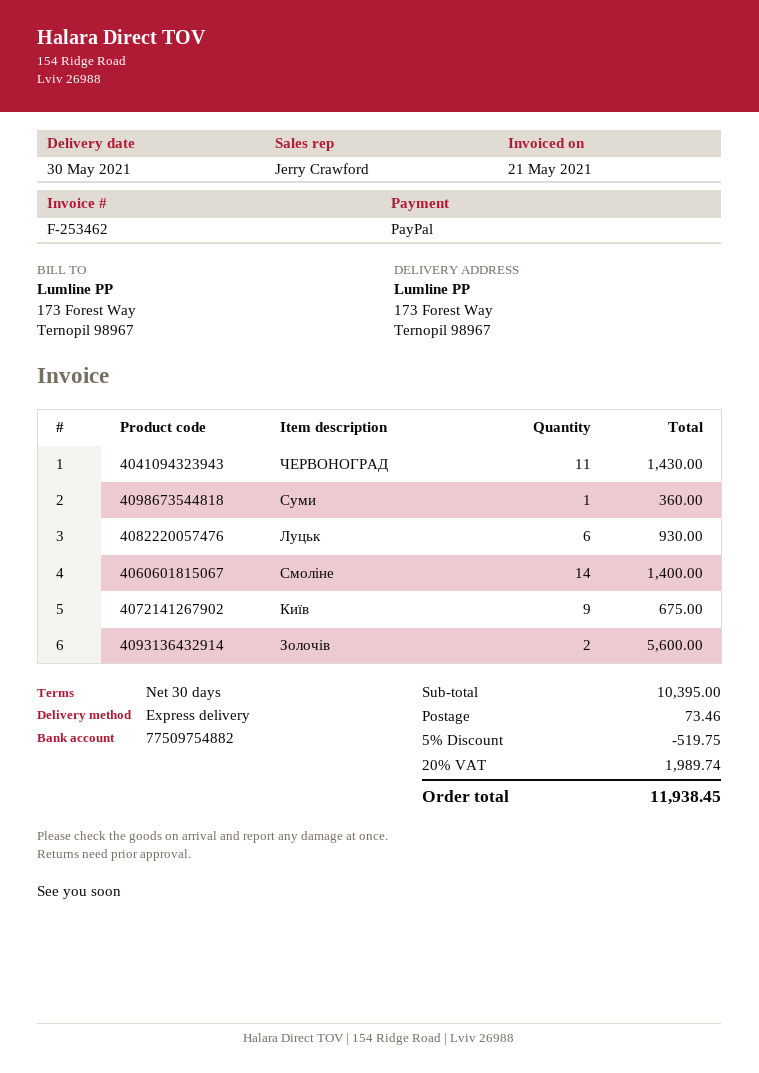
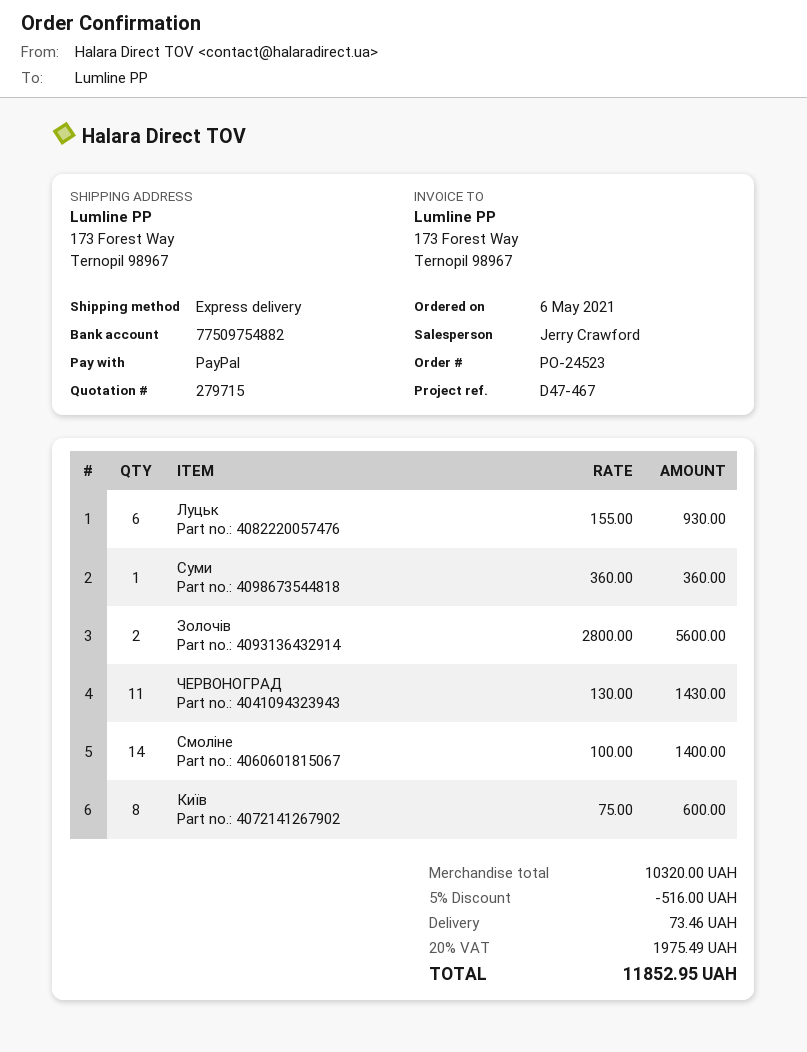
Київ: 9 for 675.00 -> 8 for 600.00
subtotal: 10395.00 -> 10320.00
discount: 5% = 519.75 -> 5% = 516.00
tax: 20% = 1989.74 -> 20% = 1975.49
total: 11938.45 -> 11852.95

